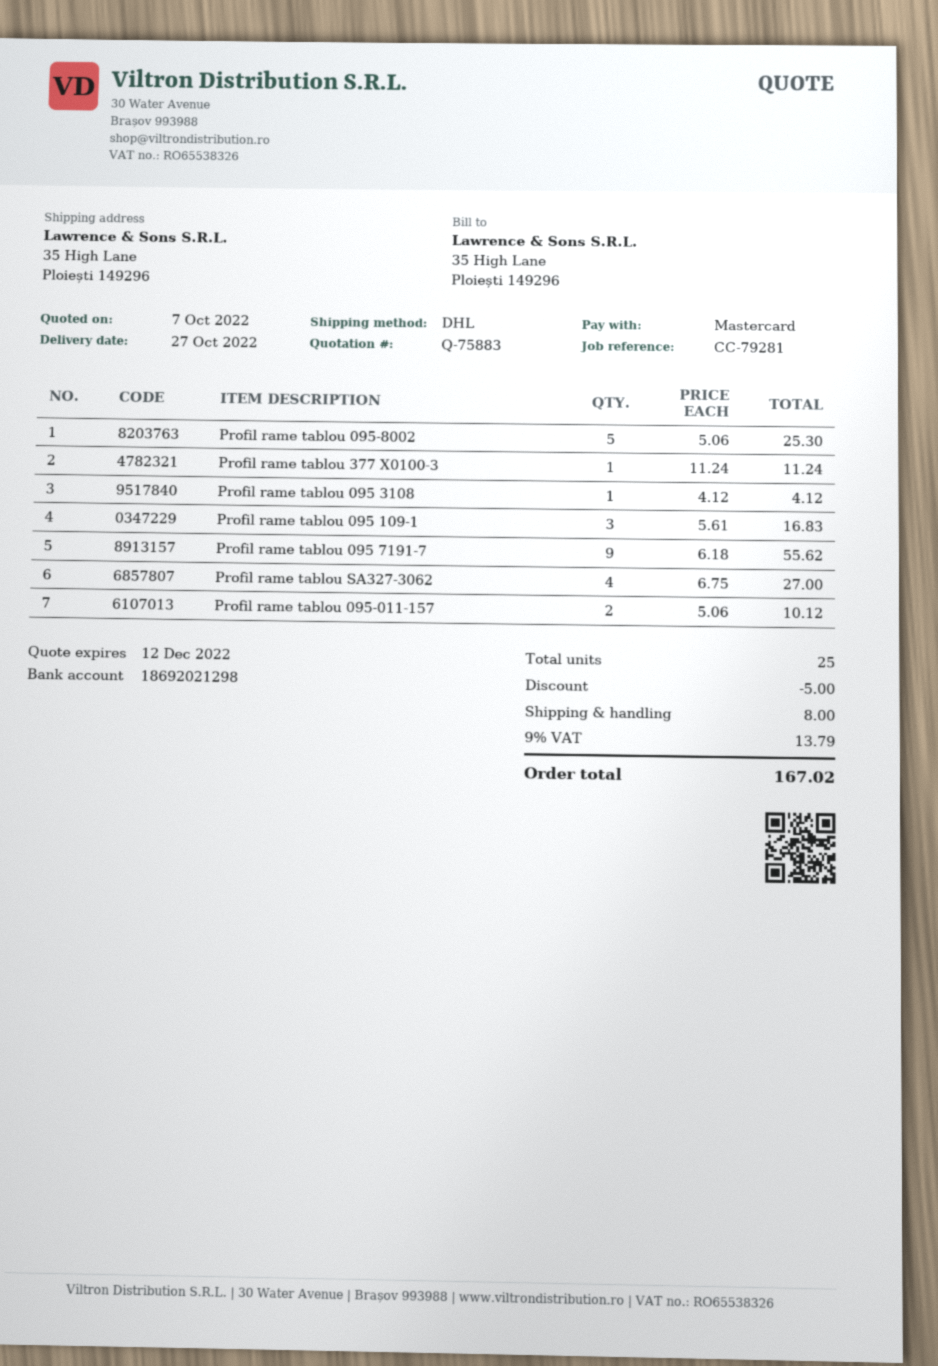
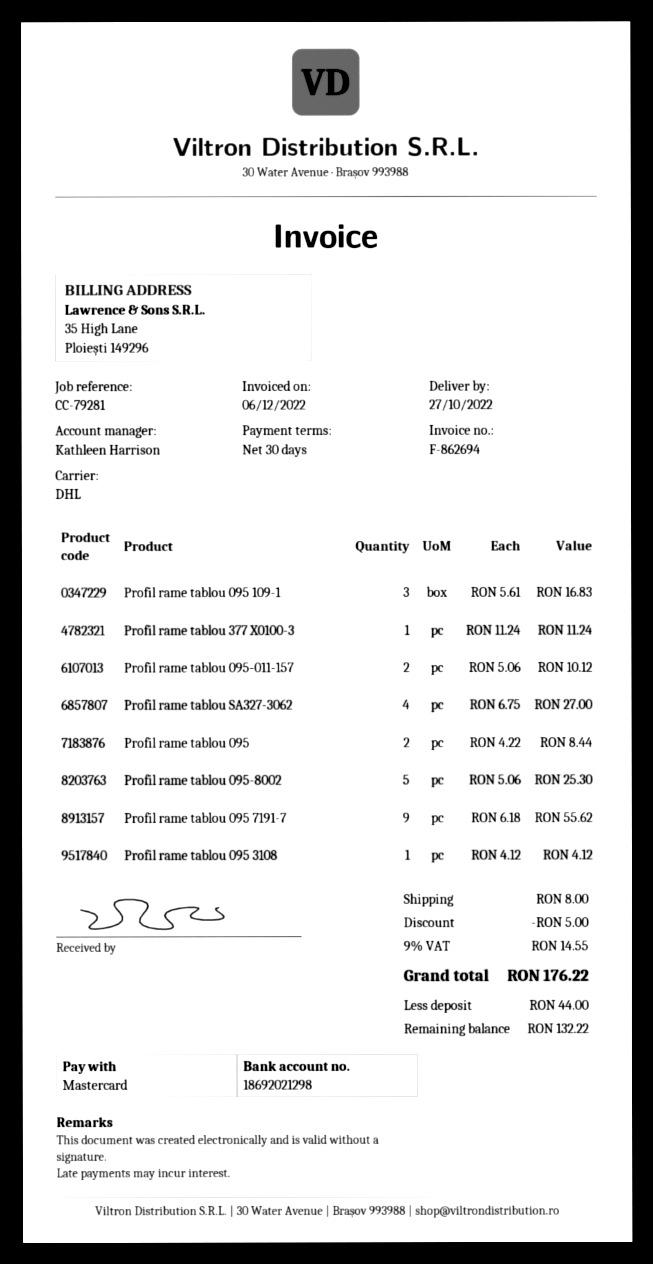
Profil rame tablou 095: none -> 2 x 4.22 = 8.44
tax: 9% = 13.79 -> 9% = 14.55
total: 167.02 -> 176.22

